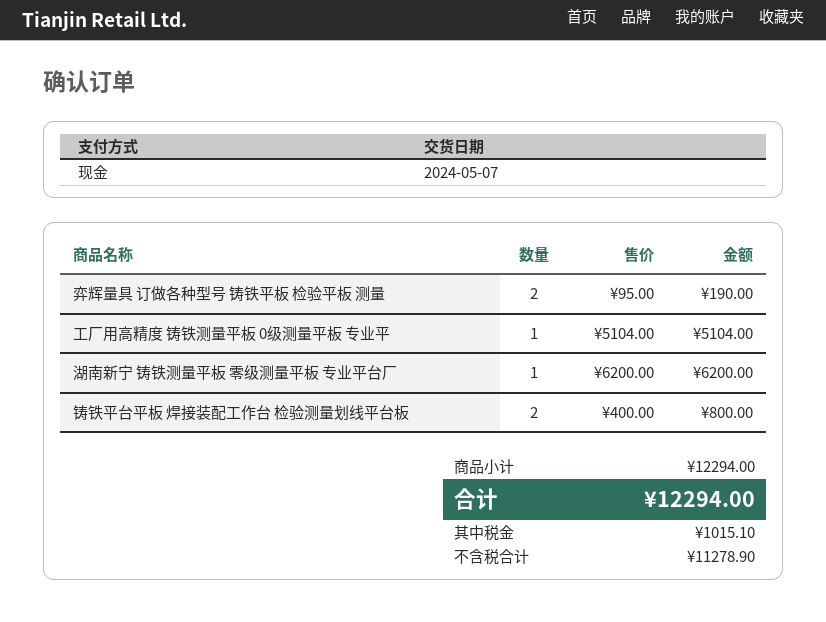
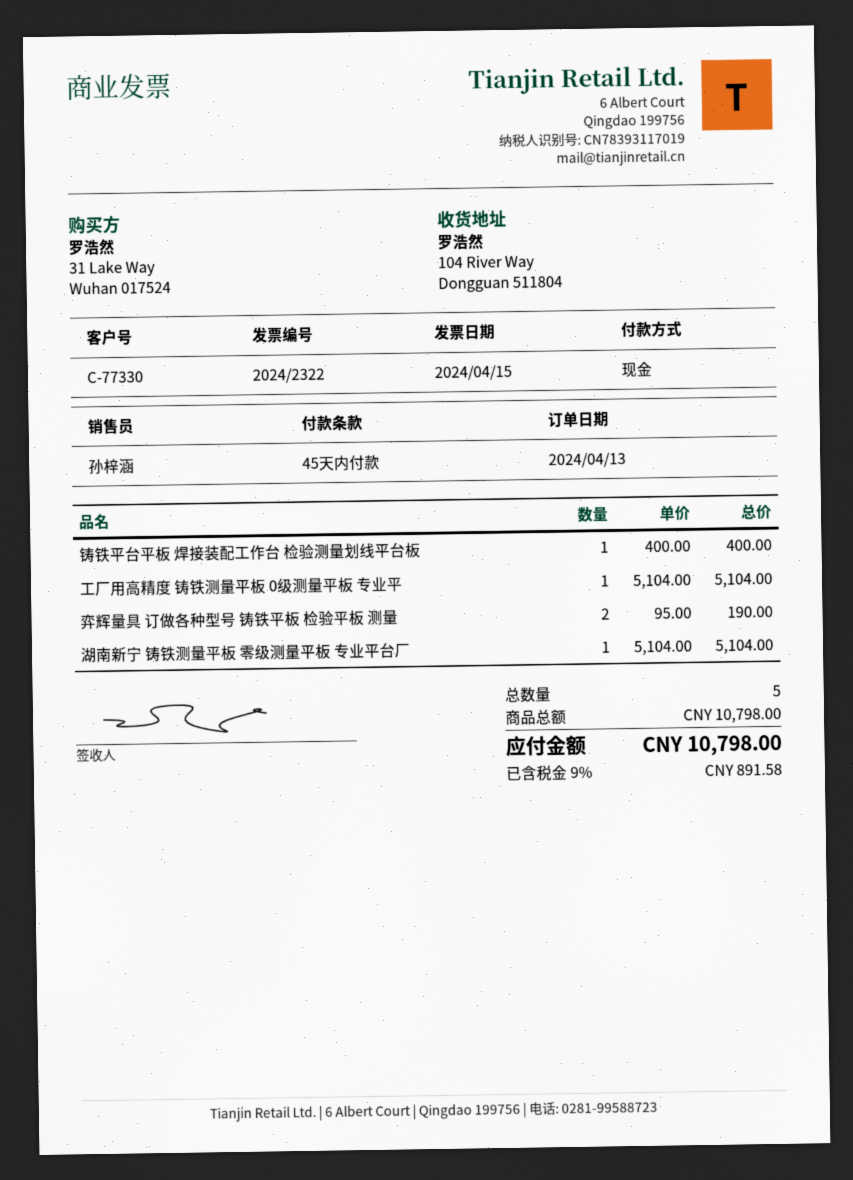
湖南新宁 铸铁测量平板 零级测量平板 专业平台厂: 1 x 6200.00 = 6200.00 -> 1 x 5104.00 = 5104.00
铸铁平台平板 焊接装配工作台 检验测量划线平台板: 2 x 400.00 = 800.00 -> 1 x 400.00 = 400.00
subtotal: 12294.00 -> 10798.00
tax: 1015.10 -> 891.58
total: 12294.00 -> 10798.00

